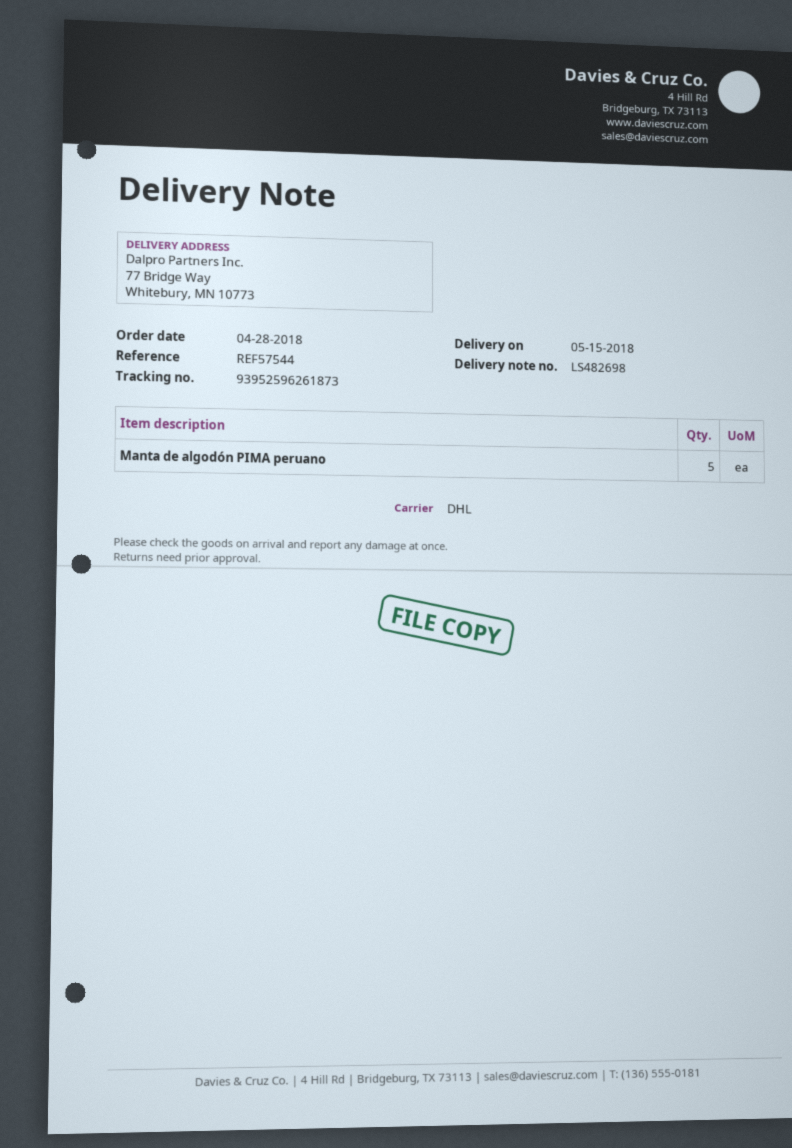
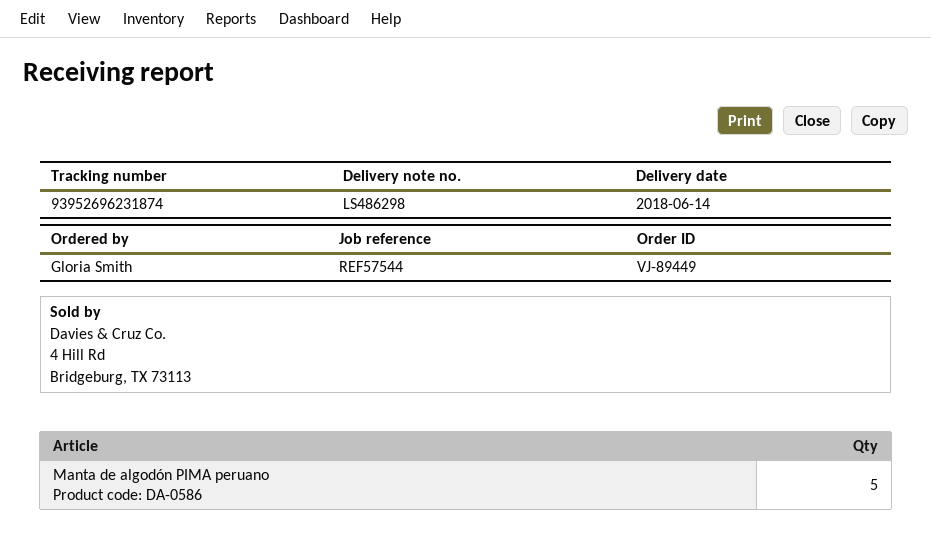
delivery note number: LS482698 -> LS486298
delivery date: 2018-05-15 -> 2018-06-14
tracking number: 93952596261873 -> 93952696231874

